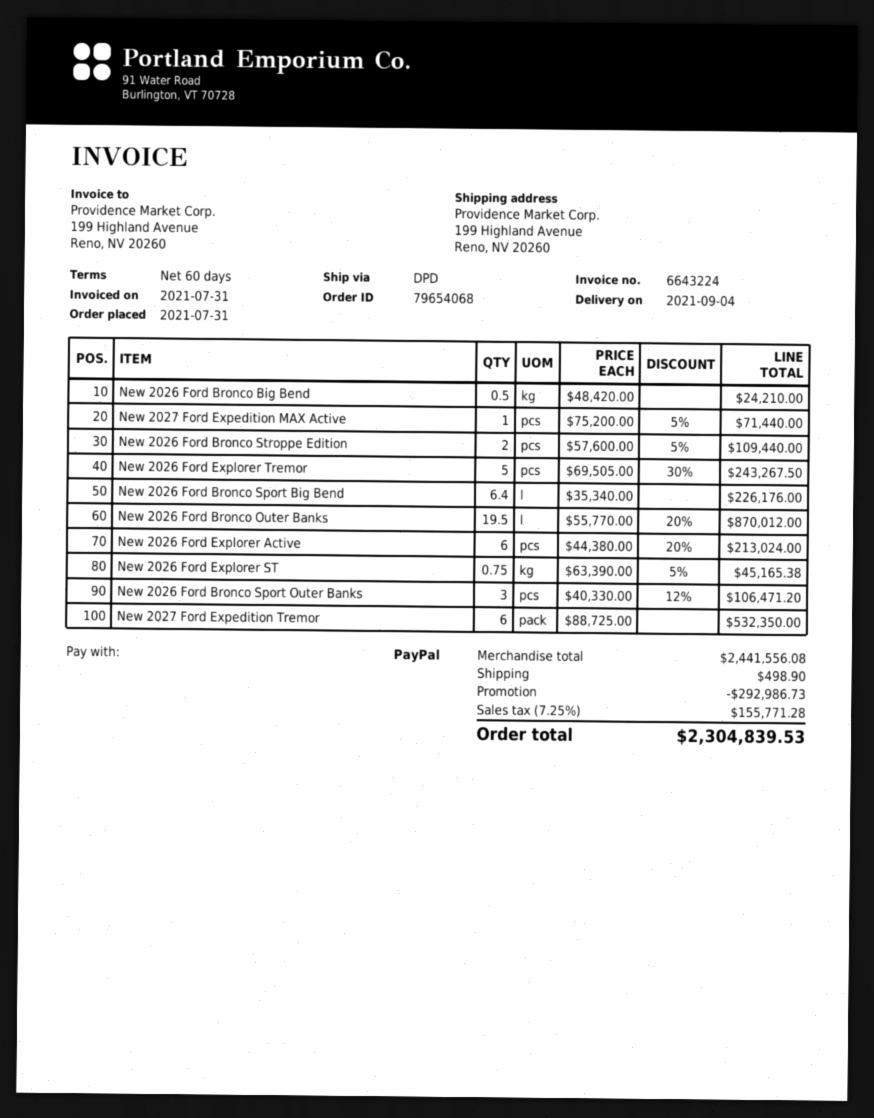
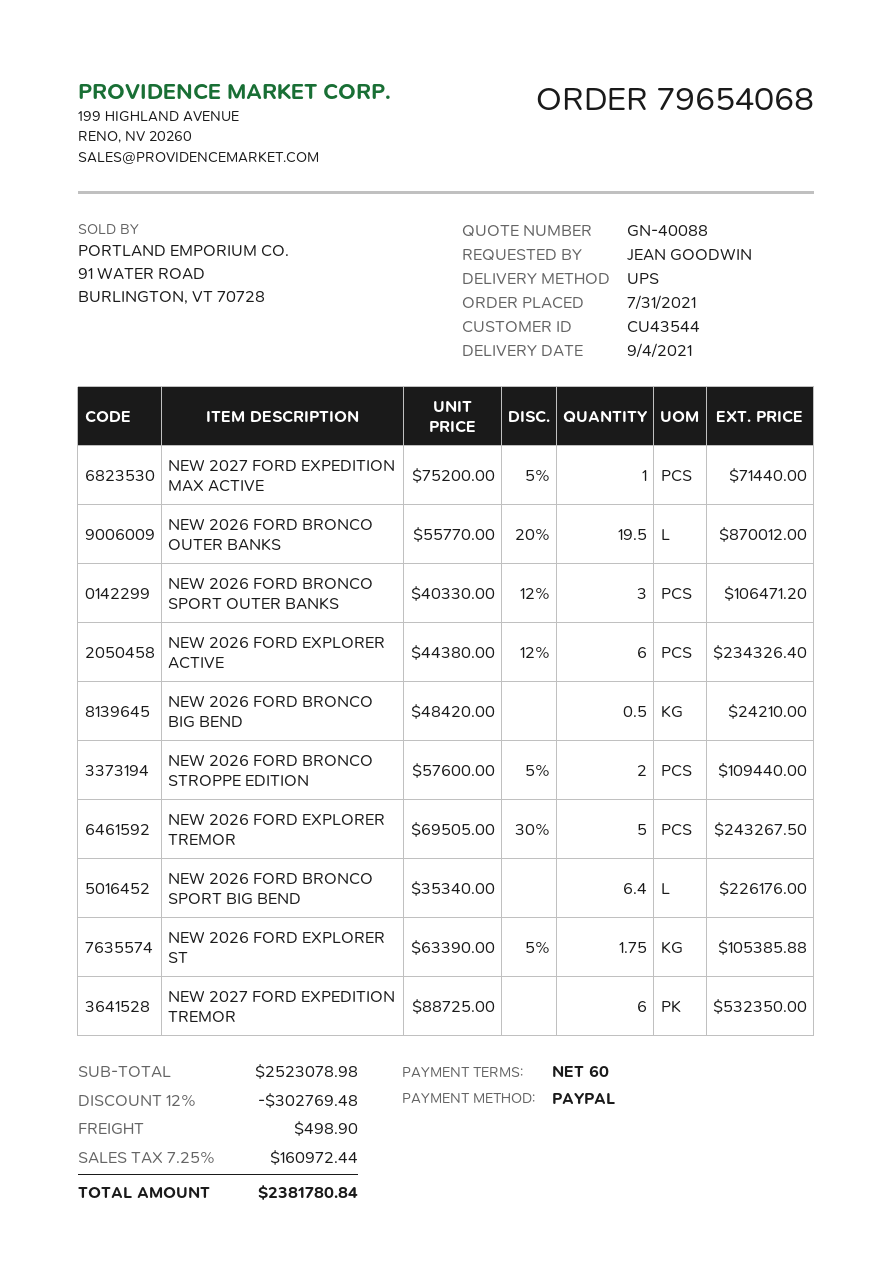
shipping method: DPD -> UPS
New 2026 Ford Explorer Active: 6 x 44380.00 - 20% = 213024.00 -> 6 x 44380.00 - 12% = 234326.40
New 2026 Ford Explorer ST: 0.75 x 63390.00 - 5% = 45165.38 -> 1.75 x 63390.00 - 5% = 105385.88
subtotal: 2441556.08 -> 2523078.98
discount: 292986.73 -> 302769.48
tax: 7.25% = 155771.28 -> 7.25% = 160972.44
total: 2304839.53 -> 2381780.84

